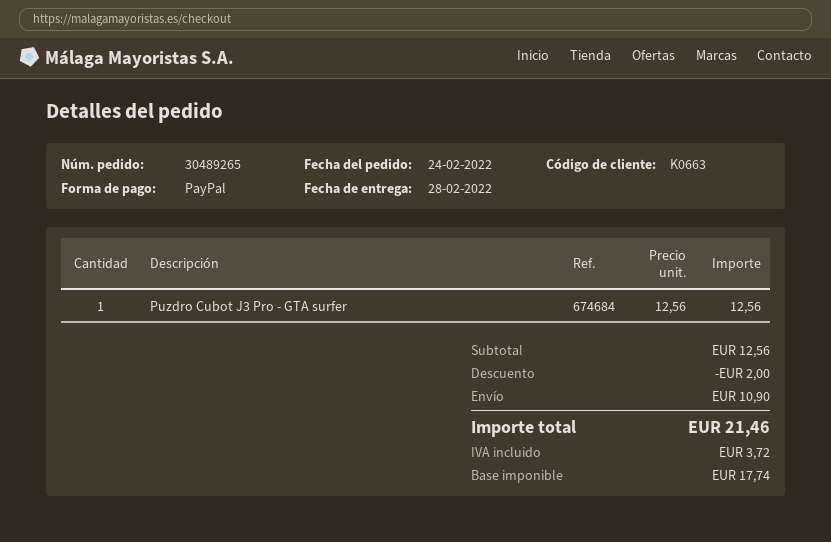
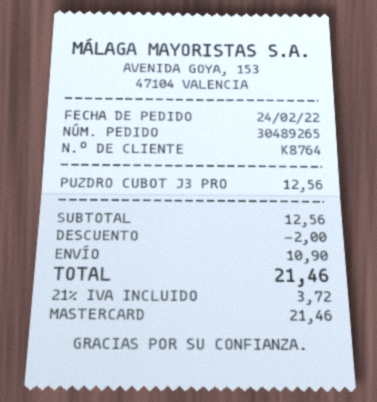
customer number: K0663 -> K8764
payment method: PayPal -> Mastercard

